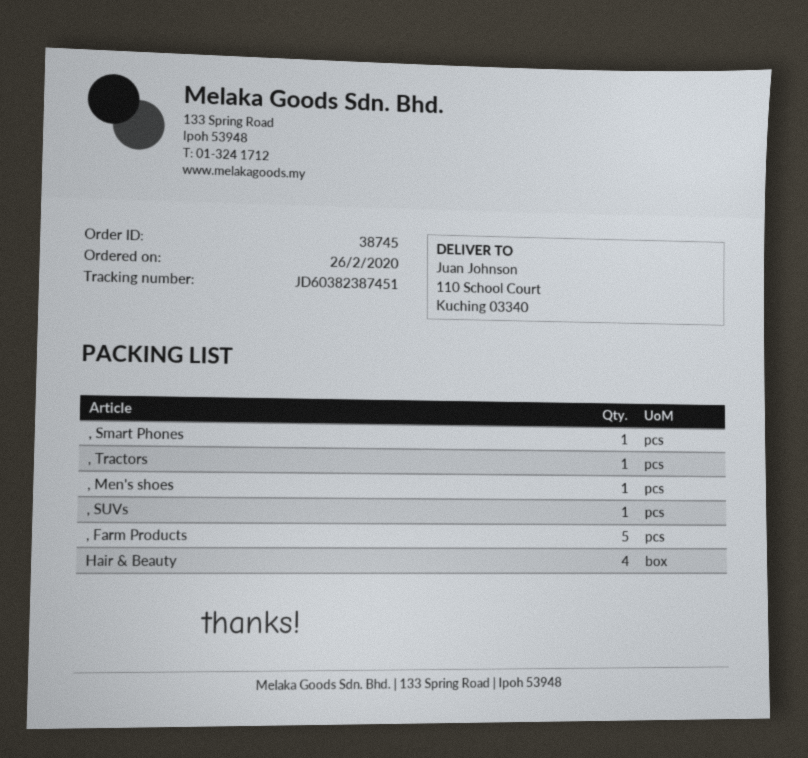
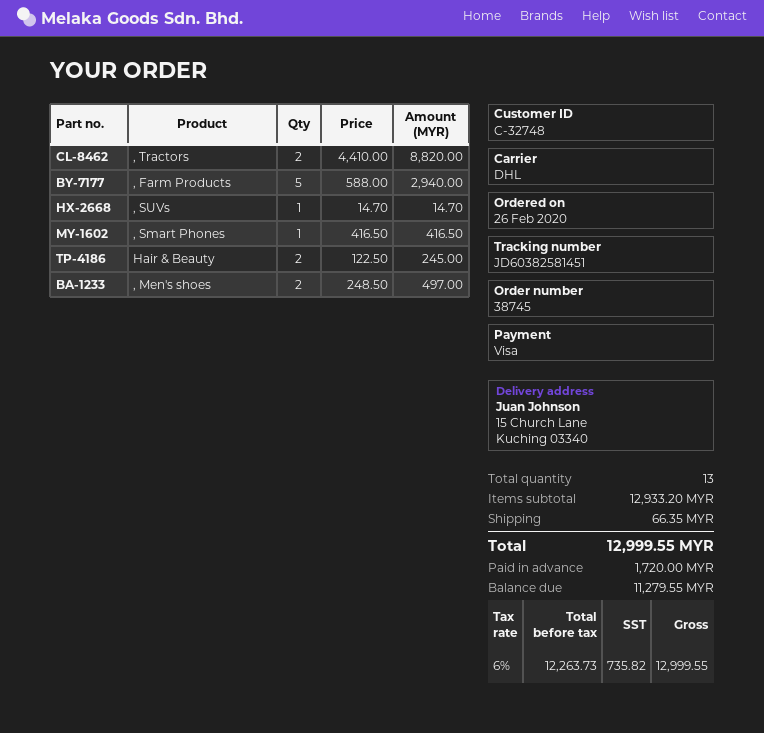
tracking number: JD60382387451 -> JD60382581451
ship to: 110 School Court, Kuching 03340 -> 15 Church Lane, Kuching 03340
, Tractors: 1 -> 2
, Men's shoes: 1 -> 2
Hair & Beauty: 4 -> 2

